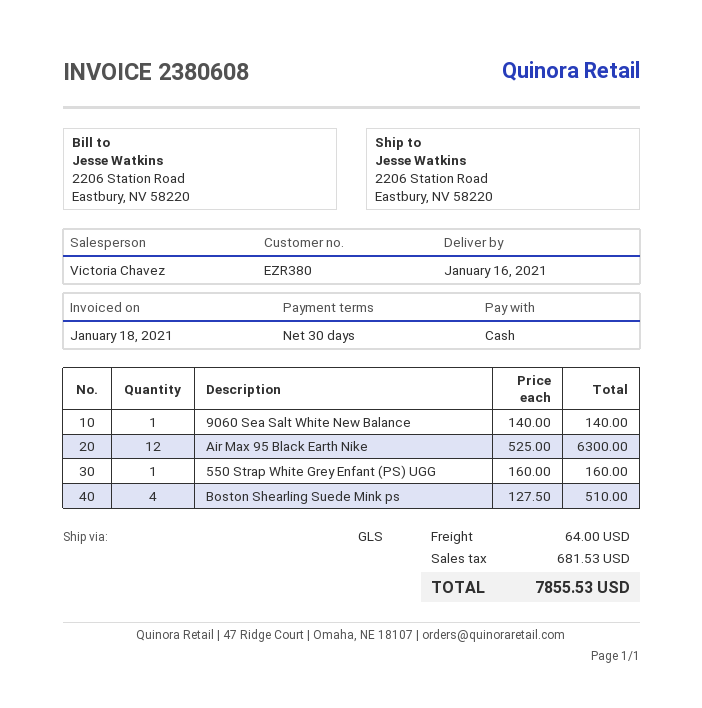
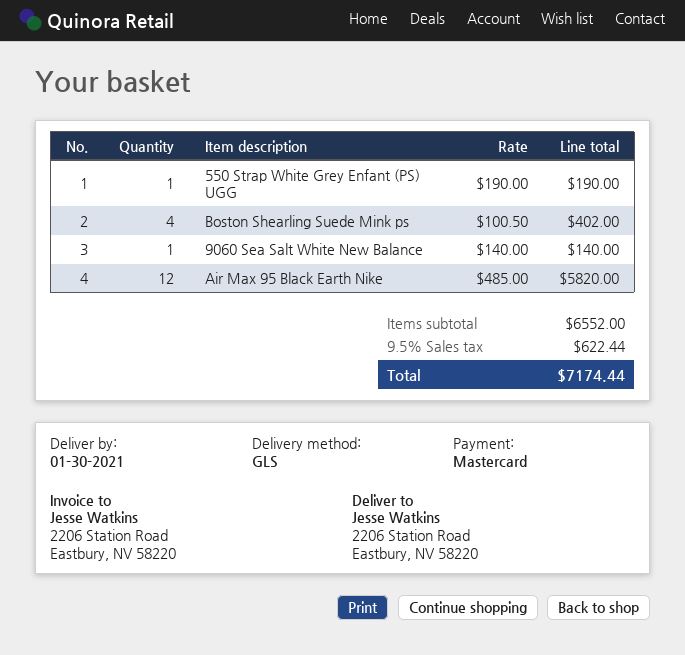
delivery date: 2021-01-16 -> 2021-01-30
payment method: cash -> Mastercard
Air Max 95 Black Earth Nike: 12 x 525.00 = 6300.00 -> 12 x 485.00 = 5820.00
550 Strap White Grey Enfant (PS) UGG: 1 x 160.00 = 160.00 -> 1 x 190.00 = 190.00
Boston Shearling Suede Mink ps: 4 x 127.50 = 510.00 -> 4 x 100.50 = 402.00
shipping: 64.00 -> none
tax: 681.53 -> 622.44
total: 7855.53 -> 7174.44

